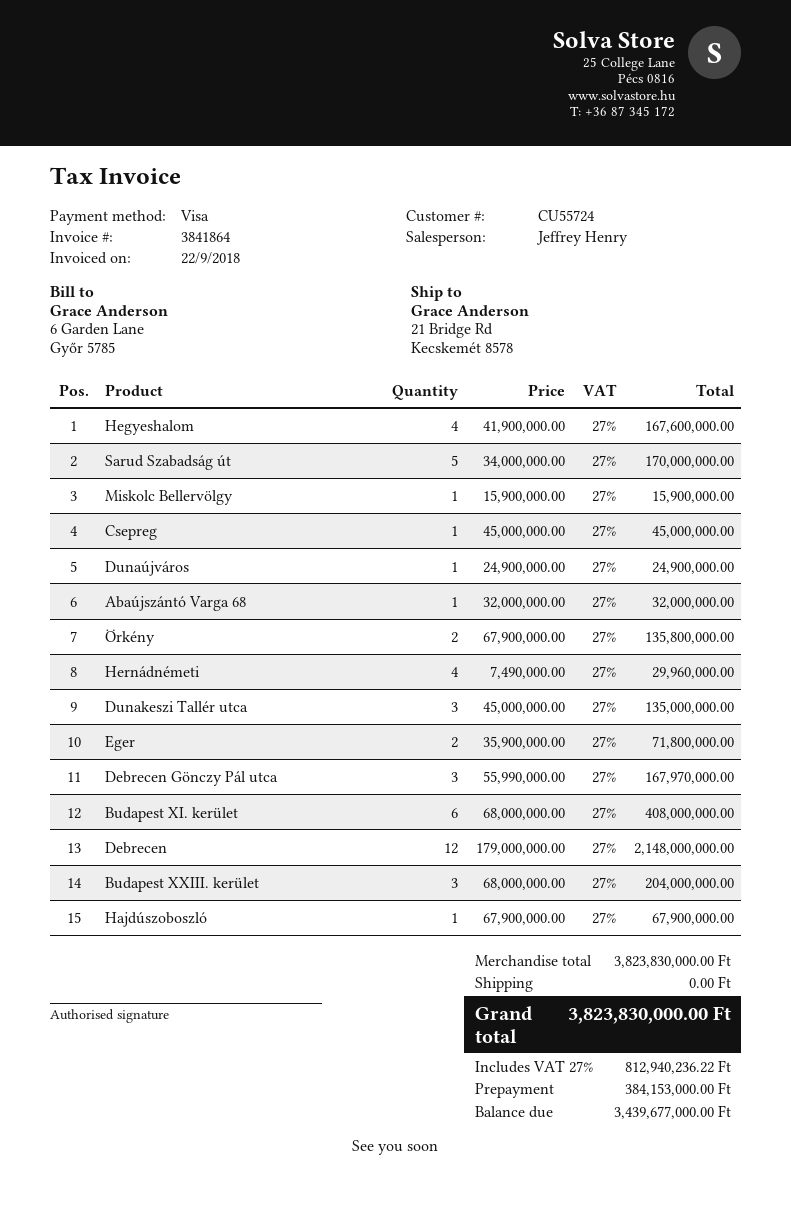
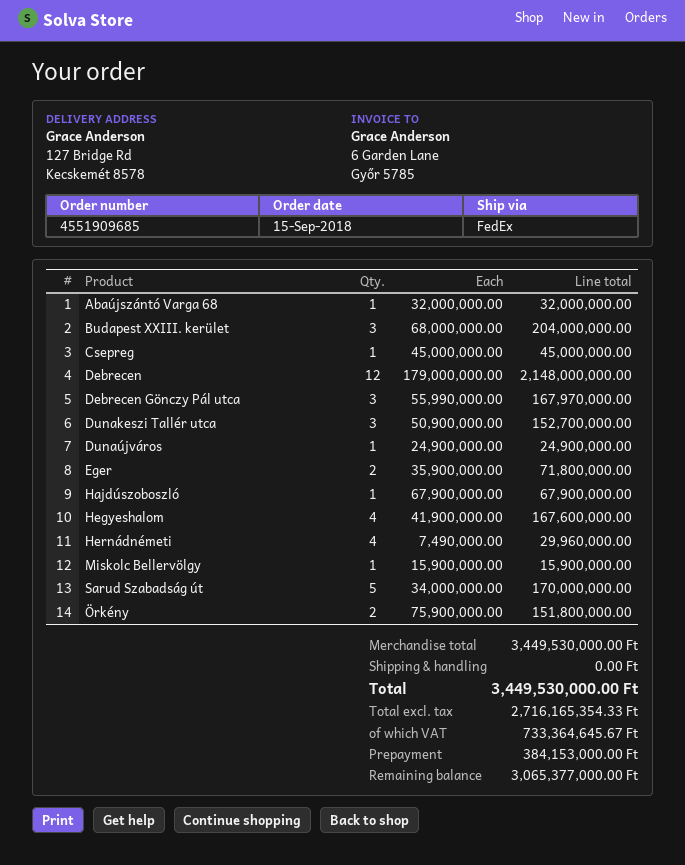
ship to: 21 Bridge Rd, Kecskemét 8578 -> 127 Bridge Rd, Kecskemét 8578
Örkény: 2 x 67900000.00 = 135800000.00 -> 2 x 75900000.00 = 151800000.00
Dunakeszi Tallér utca: 3 x 45000000.00 = 135000000.00 -> 3 x 50900000.00 = 152700000.00
Budapest XI. kerület: 6 x 68000000.00 = 408000000.00 -> none
subtotal: 3823830000.00 -> 3449530000.00
tax: 812940236.22 -> 733364645.67
total: 3823830000.00 -> 3449530000.00
balance: 3439677000.00 -> 3065377000.00

